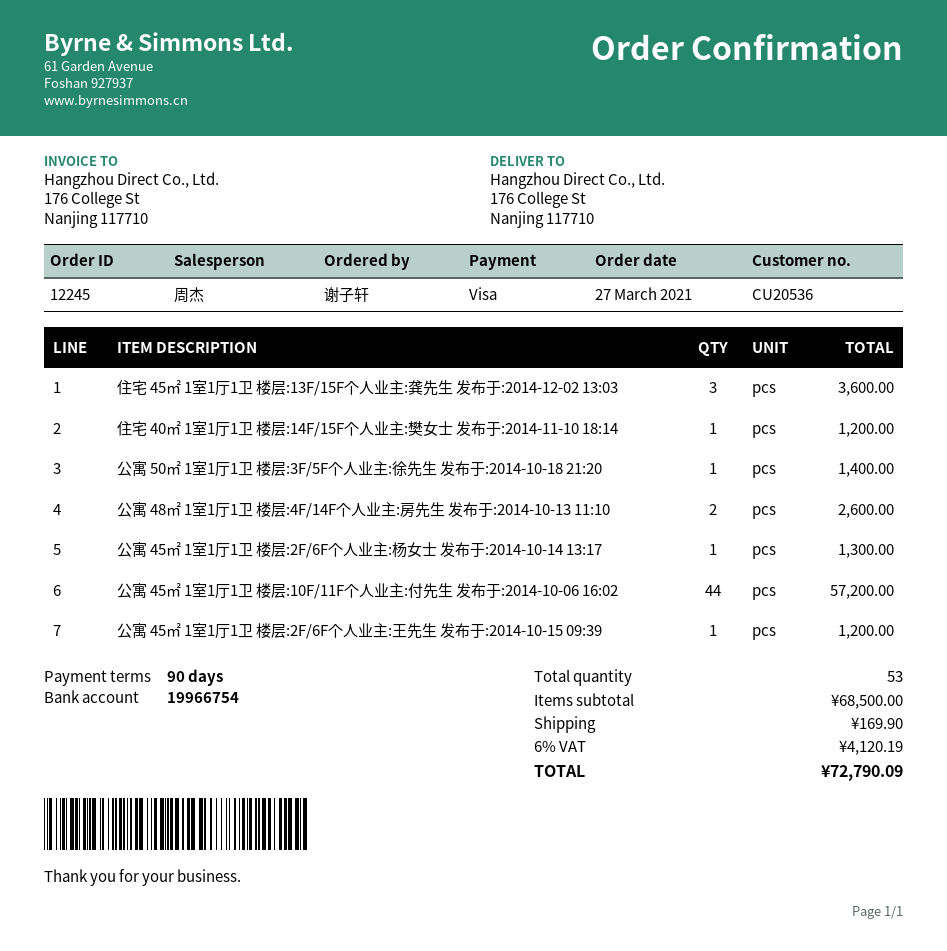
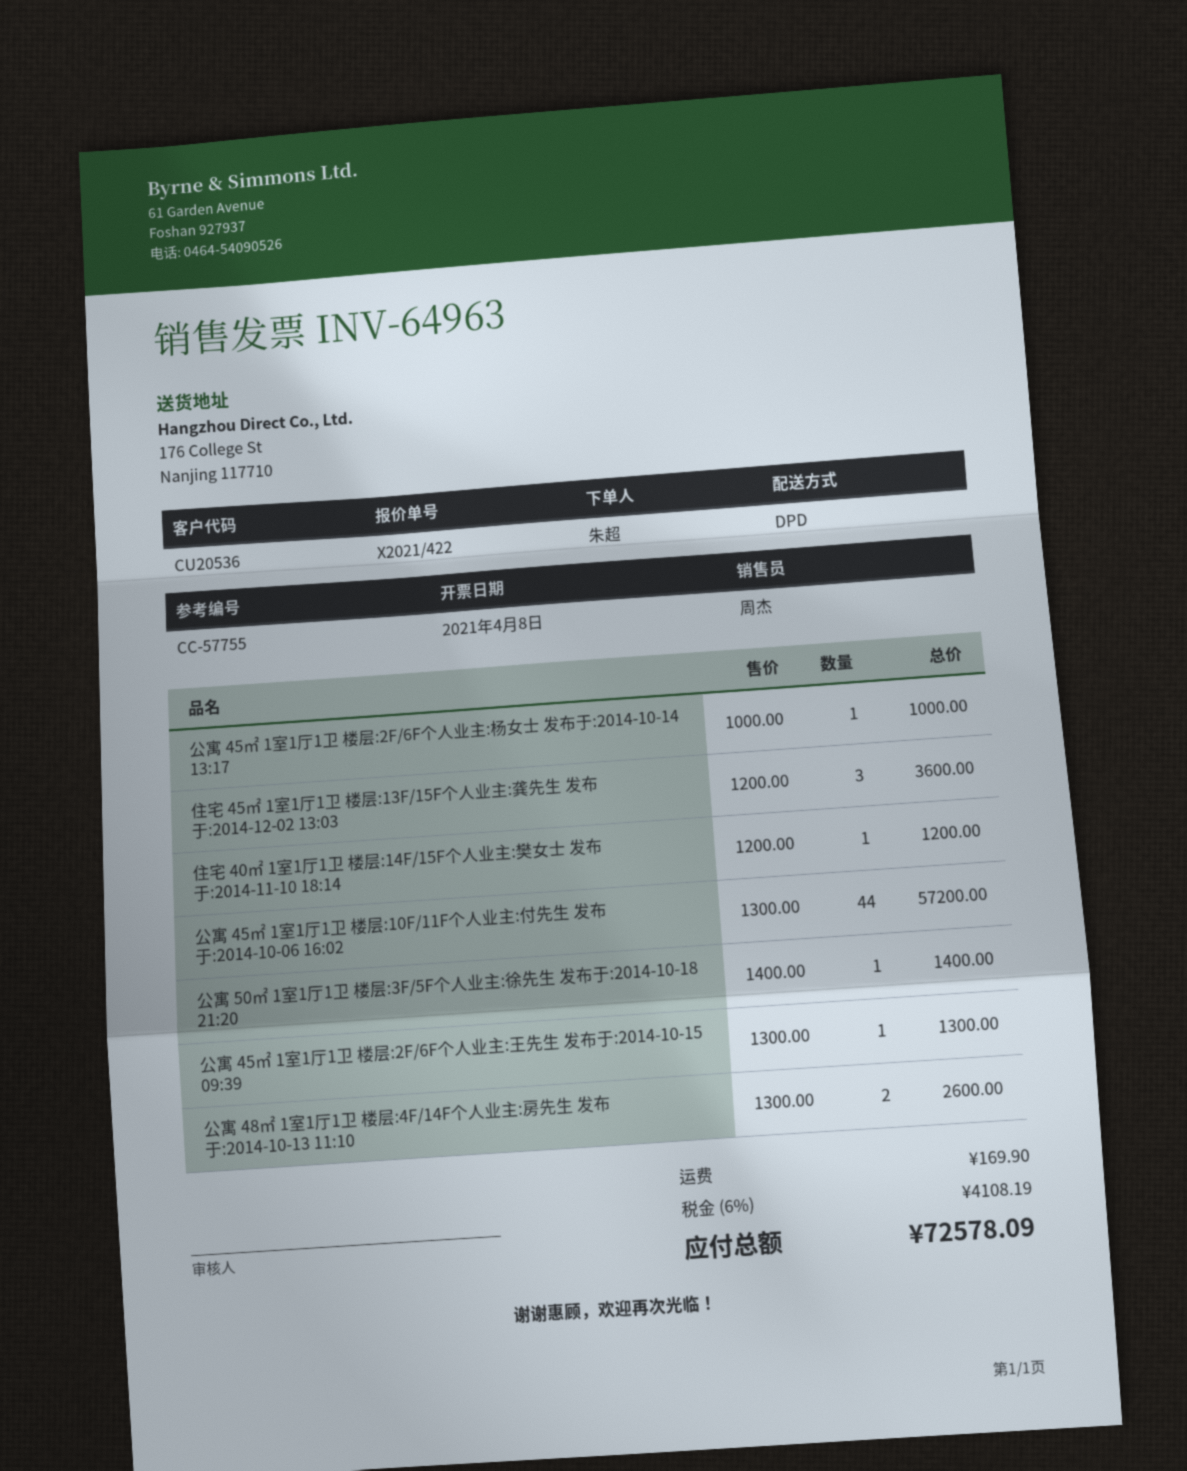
ordered by: 谢子轩 -> 朱超
公寓 45㎡ 1室1厅1卫 楼层:2F/6F个人业主:杨女士 发布于:2014-10-14 13:17: 1 for 1300.00 -> 1 for 1000.00
公寓 45㎡ 1室1厅1卫 楼层:2F/6F个人业主:王先生 发布于:2014-10-15 09:39: 1 for 1200.00 -> 1 for 1300.00
tax: 6% = 4120.19 -> 6% = 4108.19
total: 72790.09 -> 72578.09

